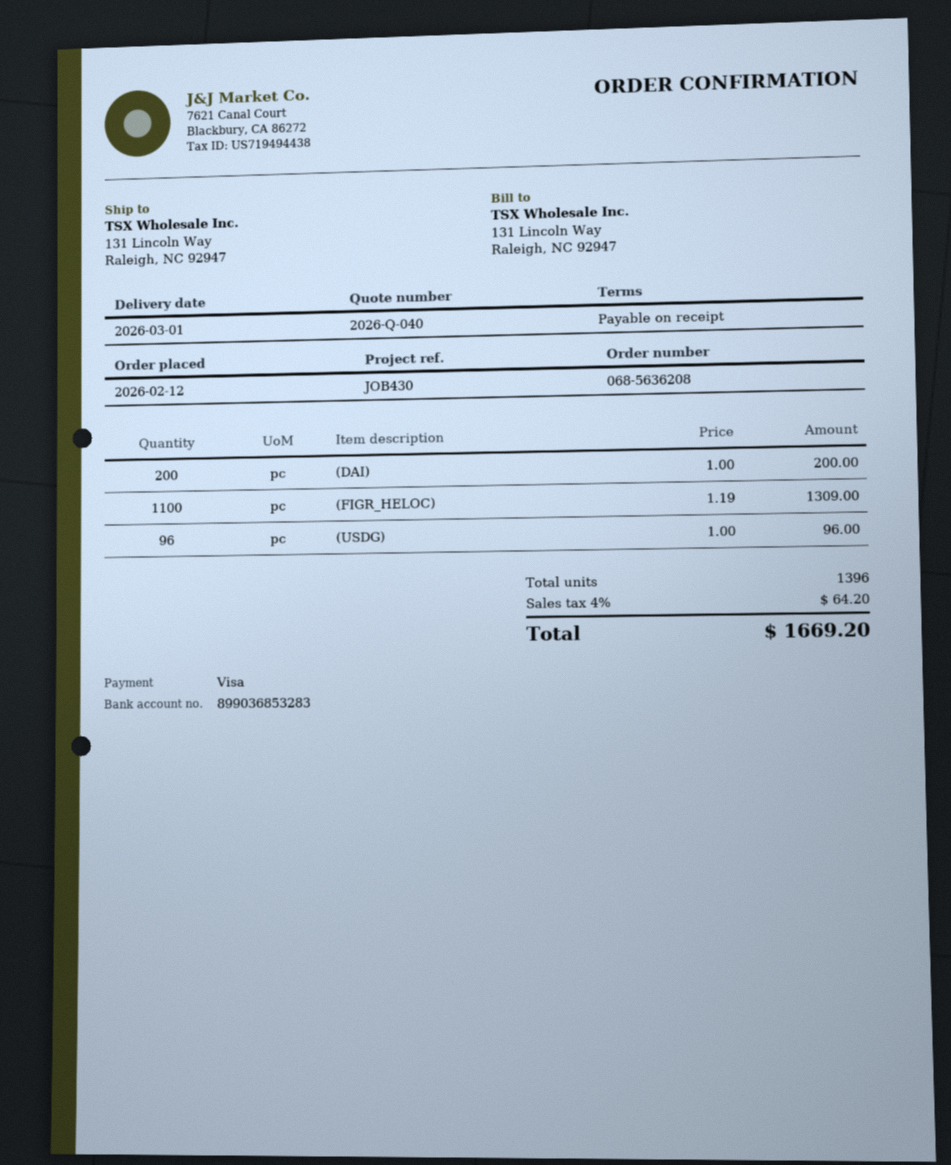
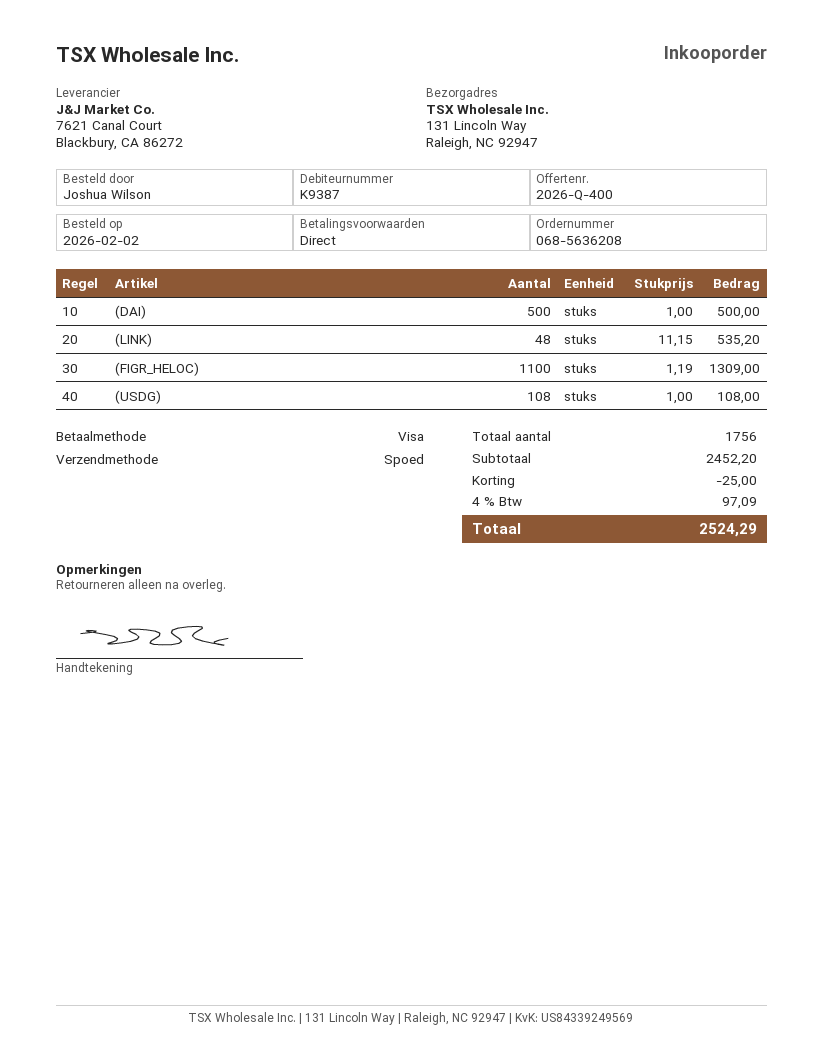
quote number: 2026-Q-040 -> 2026-Q-400
order date: 2026-02-12 -> 2026-02-02
(DAI): 200 x 1.00 = 200.00 -> 500 x 1.00 = 500.00
(USDG): 96 x 1.00 = 96.00 -> 108 x 1.00 = 108.00
(LINK): none -> 48 x 11.15 = 535.20
total quantity: 1396 -> 1756
discount: none -> 25.00
tax: 4% = 64.20 -> 4% = 97.09
total: 1669.20 -> 2524.29

